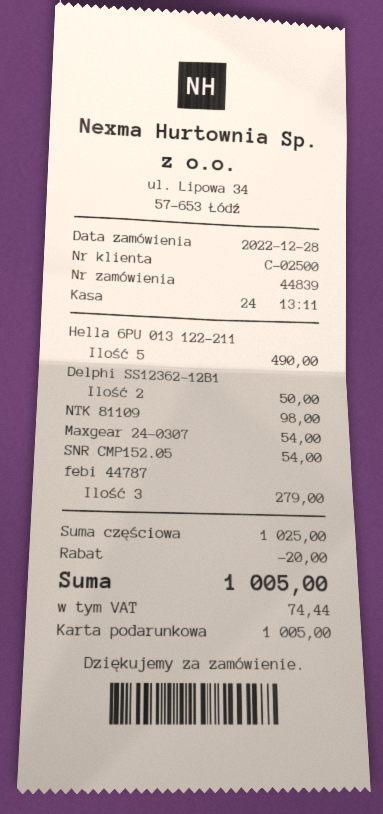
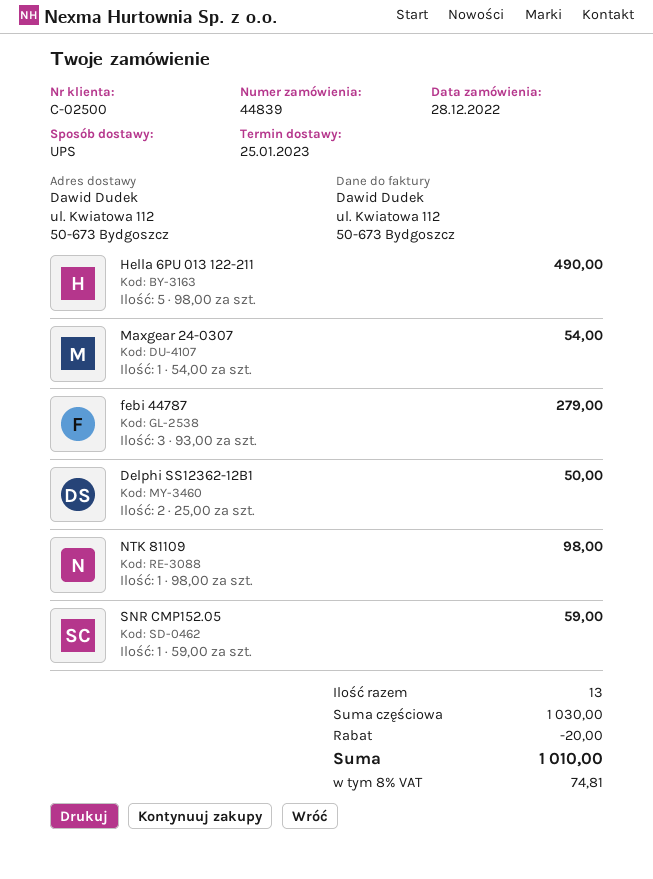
SNR CMP152.05: 1 for 54.00 -> 1 for 59.00
subtotal: 1025.00 -> 1030.00
tax: 74.44 -> 74.81
total: 1005.00 -> 1010.00

